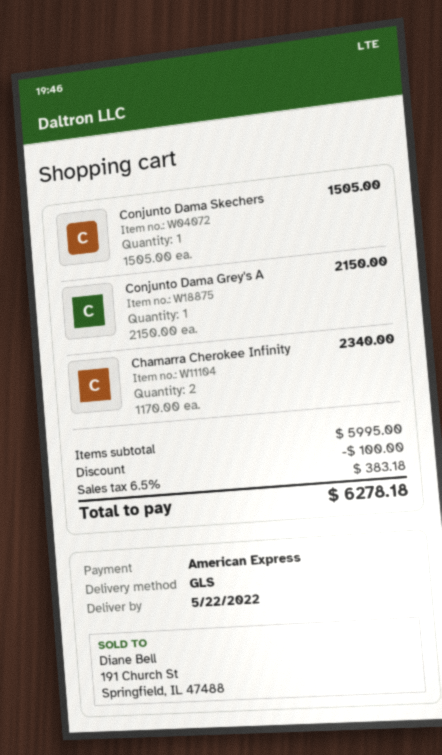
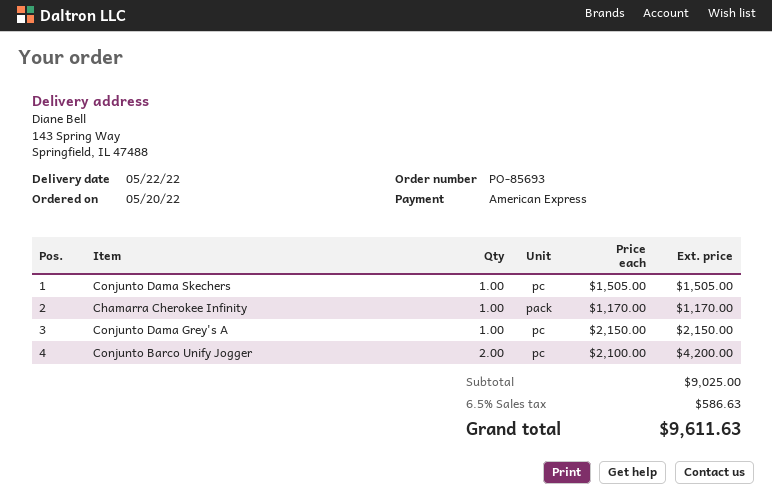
Chamarra Cherokee Infinity: 2 x 1170.00 = 2340.00 -> 1 x 1170.00 = 1170.00
Conjunto Barco Unify Jogger: none -> 2 x 2100.00 = 4200.00
subtotal: 5995.00 -> 9025.00
discount: 100.00 -> none
tax: 6.5% = 383.18 -> 6.5% = 586.63
total: 6278.18 -> 9611.63

